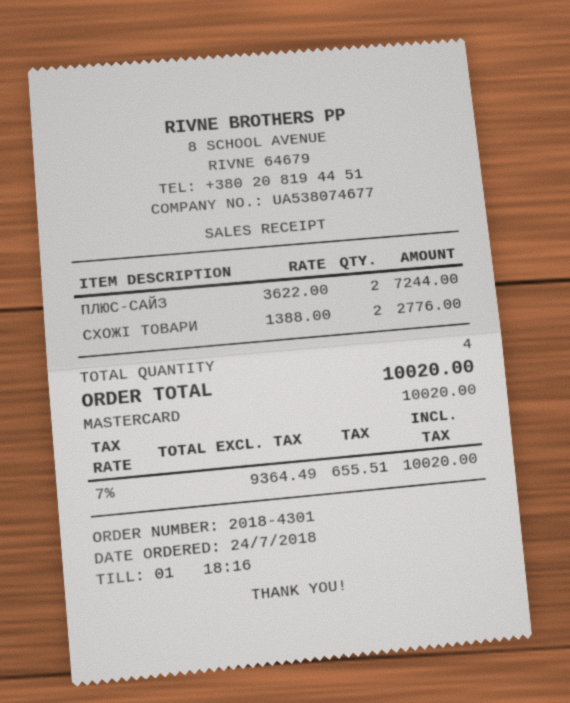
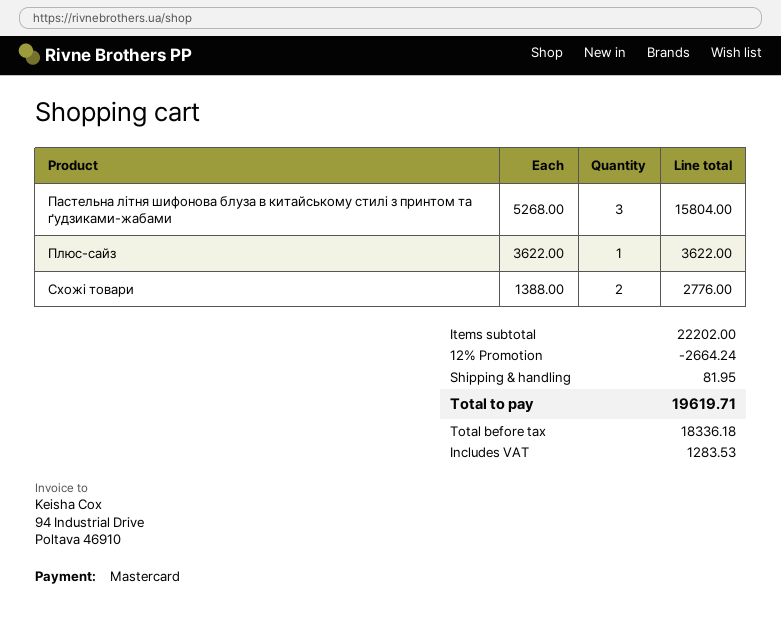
ПЛЮС-САЙЗ: 2 x 3622.00 = 7244.00 -> 1 x 3622.00 = 3622.00
Пастельна літня шифонова блуза в китайському стилі з принтом та ґудзиками-жабами: none -> 3 x 5268.00 = 15804.00
discount: none -> 12% = 2664.24
shipping: none -> 81.95
net: 9364.49 -> 18336.18
tax: 655.51 -> 1283.53
total: 10020.00 -> 19619.71

